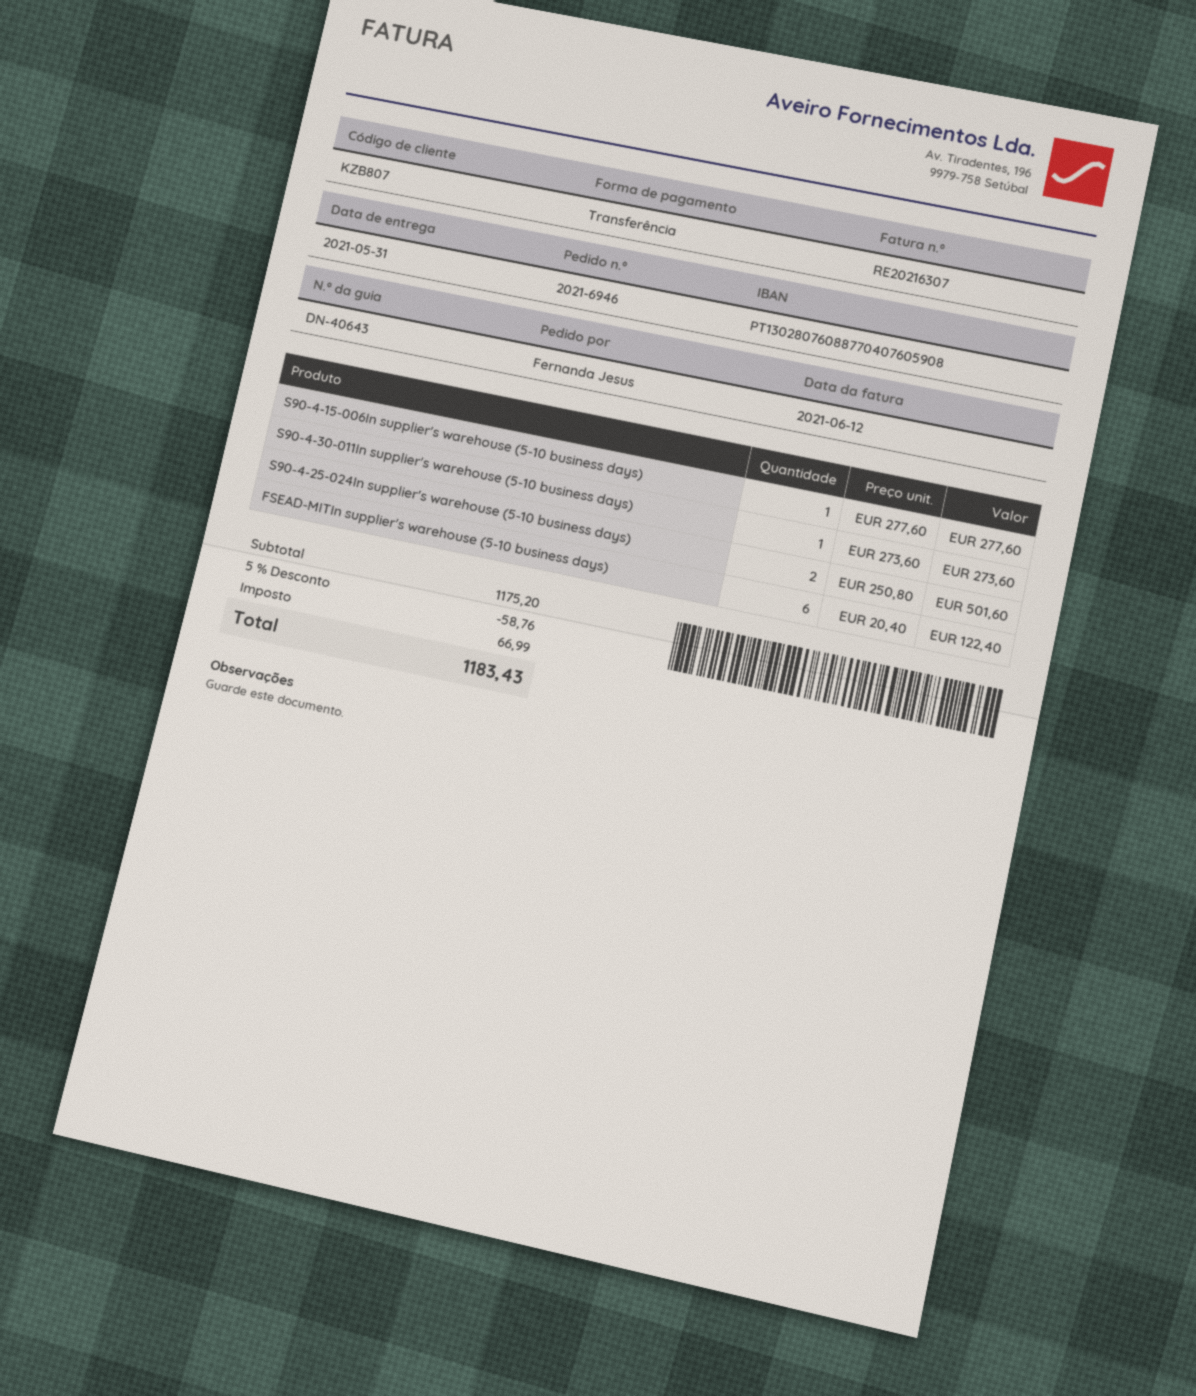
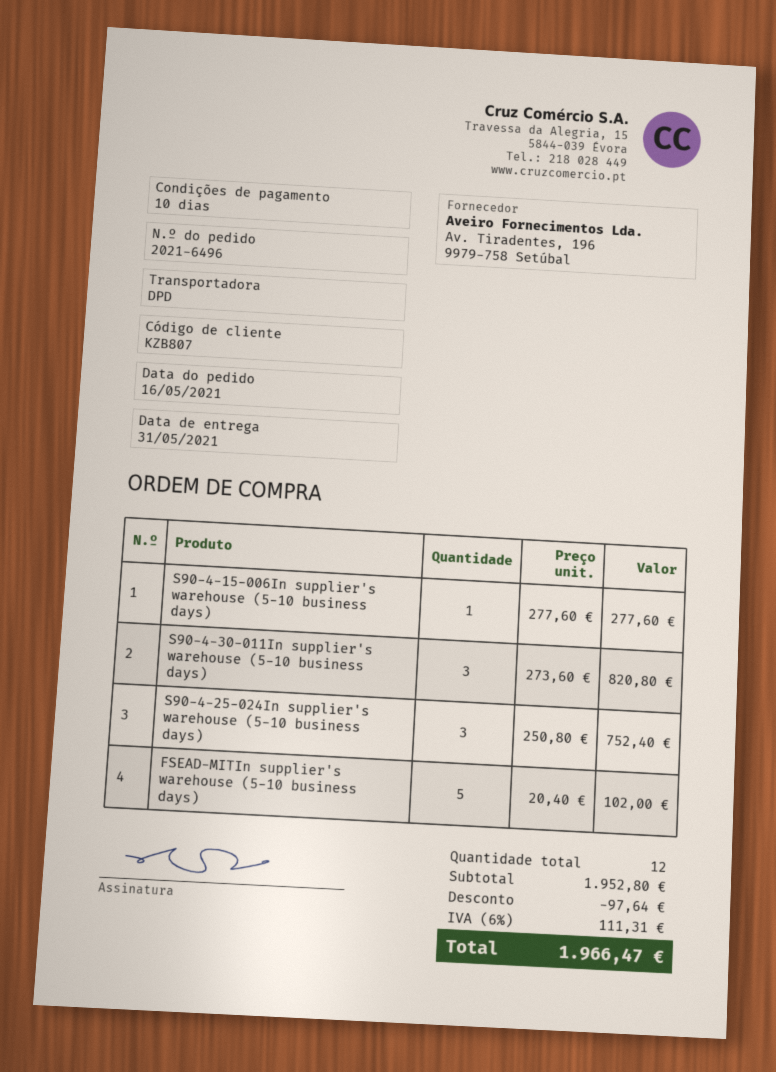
order number: 2021-6946 -> 2021-6496
S90-4-30-011In supplier's warehouse (5-10 business days): 1 x 273.60 = 273.60 -> 3 x 273.60 = 820.80
S90-4-25-024In supplier's warehouse (5-10 business days): 2 x 250.80 = 501.60 -> 3 x 250.80 = 752.40
FSEAD-MITIn supplier's warehouse (5-10 business days): 6 x 20.40 = 122.40 -> 5 x 20.40 = 102.00
subtotal: 1175.20 -> 1952.80
discount: 58.76 -> 97.64
tax: 66.99 -> 111.31
total: 1183.43 -> 1966.47

